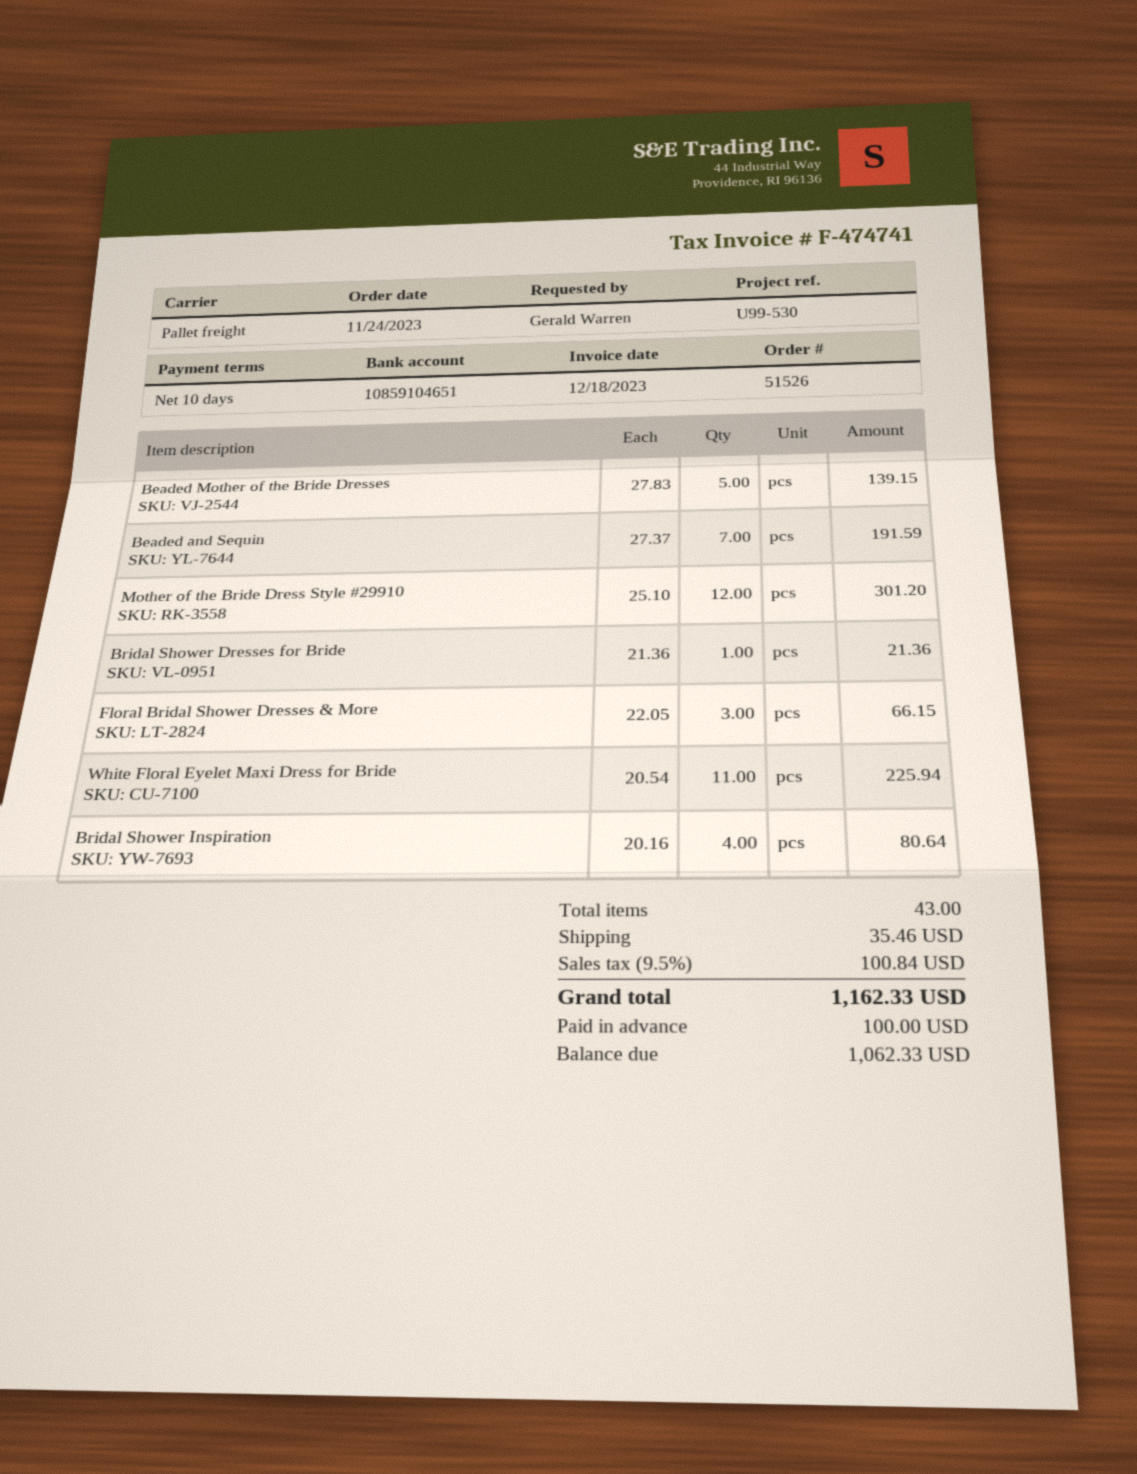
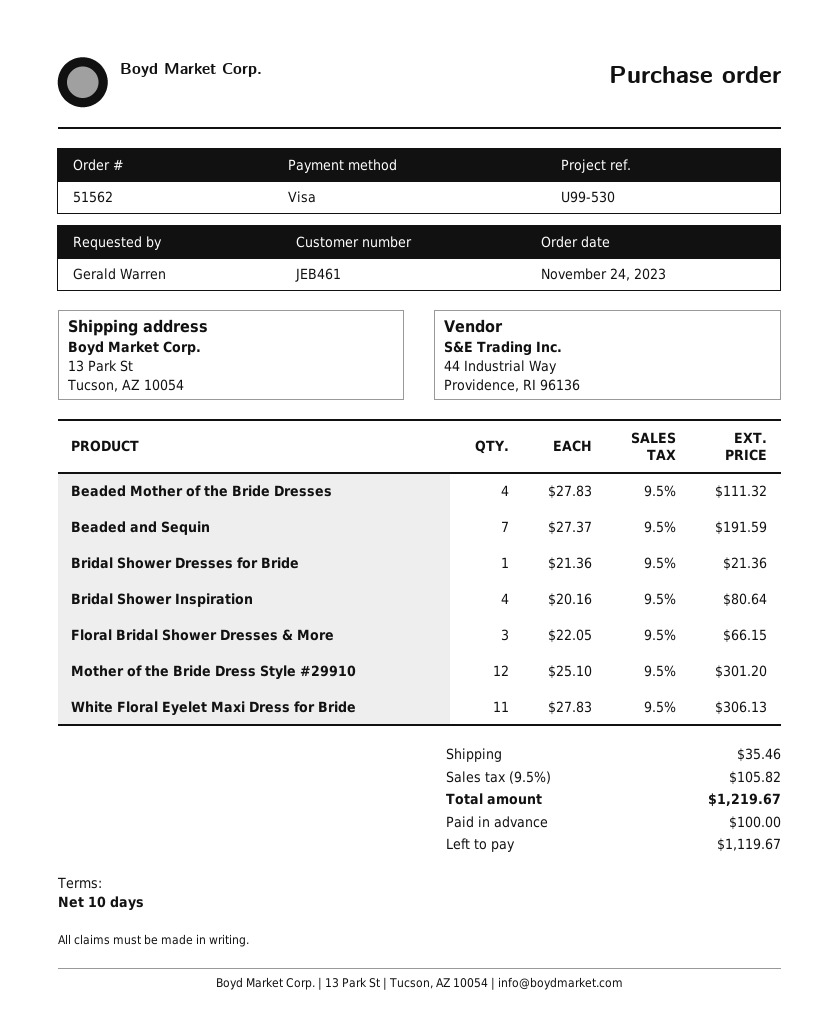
order number: 51526 -> 51562
Beaded Mother of the Bride Dresses: 5 x 27.83 = 139.15 -> 4 x 27.83 = 111.32
White Floral Eyelet Maxi Dress for Bride: 11 x 20.54 = 225.94 -> 11 x 27.83 = 306.13
tax: 9.5% = 100.84 -> 9.5% = 105.82
total: 1162.33 -> 1219.67
balance: 1062.33 -> 1119.67

